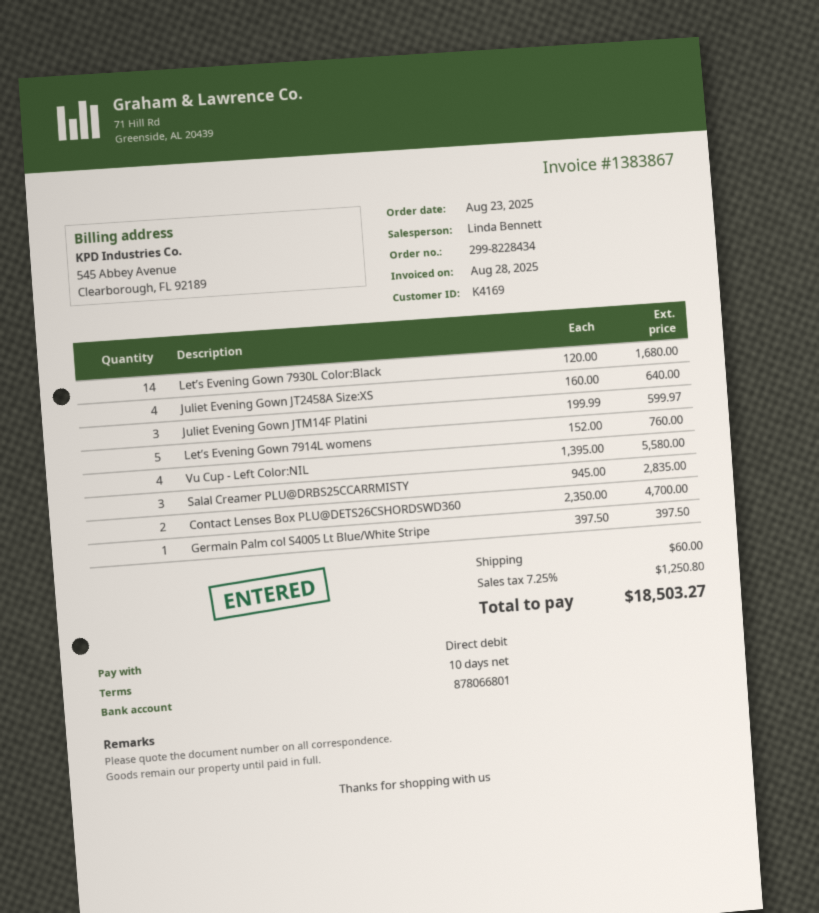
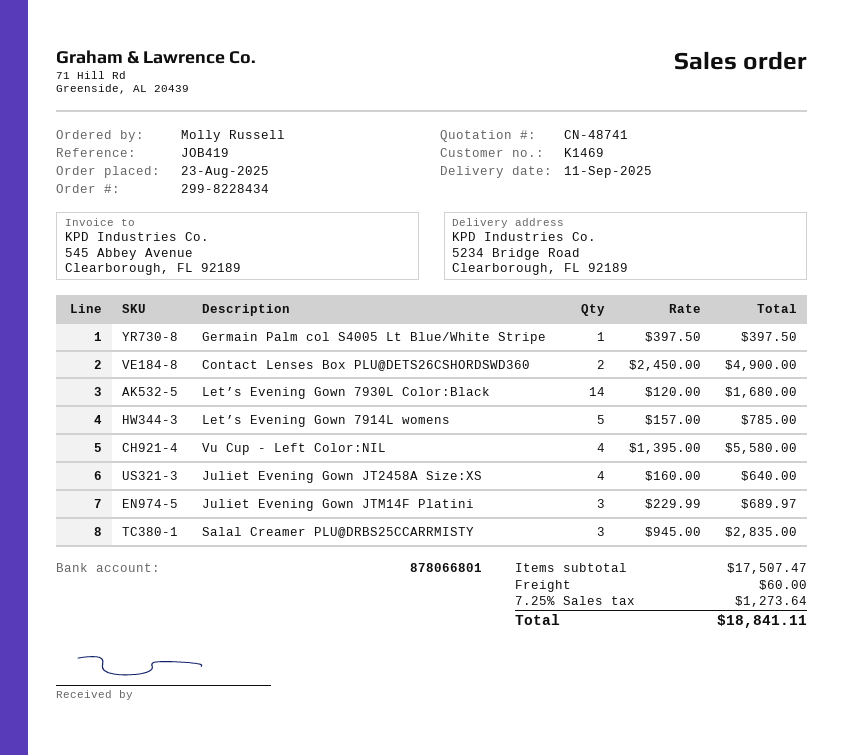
customer number: K4169 -> K1469
Juliet Evening Gown JTM14F Platini: 3 x 199.99 = 599.97 -> 3 x 229.99 = 689.97
Let’s Evening Gown 7914L womens: 5 x 152.00 = 760.00 -> 5 x 157.00 = 785.00
Contact Lenses Box PLU@DETS26CSHORDSWD360: 2 x 2350.00 = 4700.00 -> 2 x 2450.00 = 4900.00
tax: 7.25% = 1250.80 -> 7.25% = 1273.64
total: 18503.27 -> 18841.11

